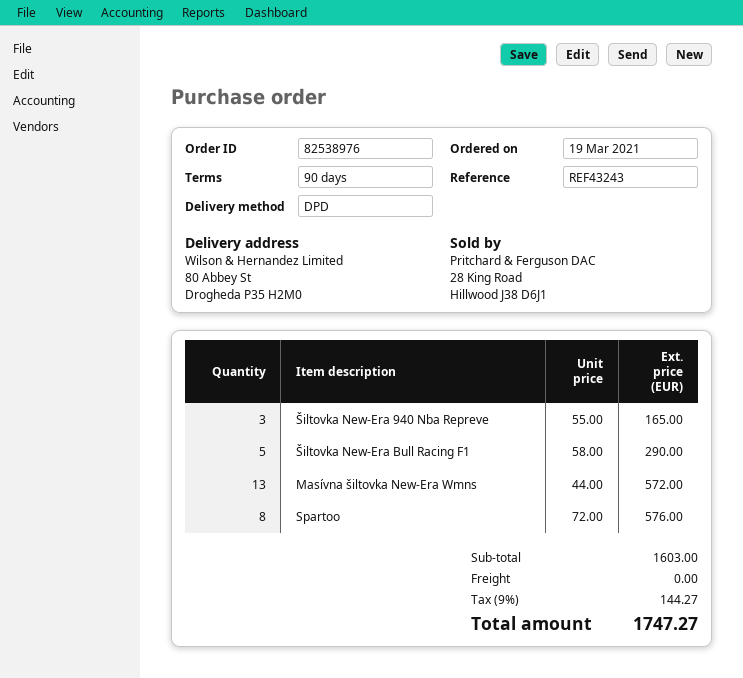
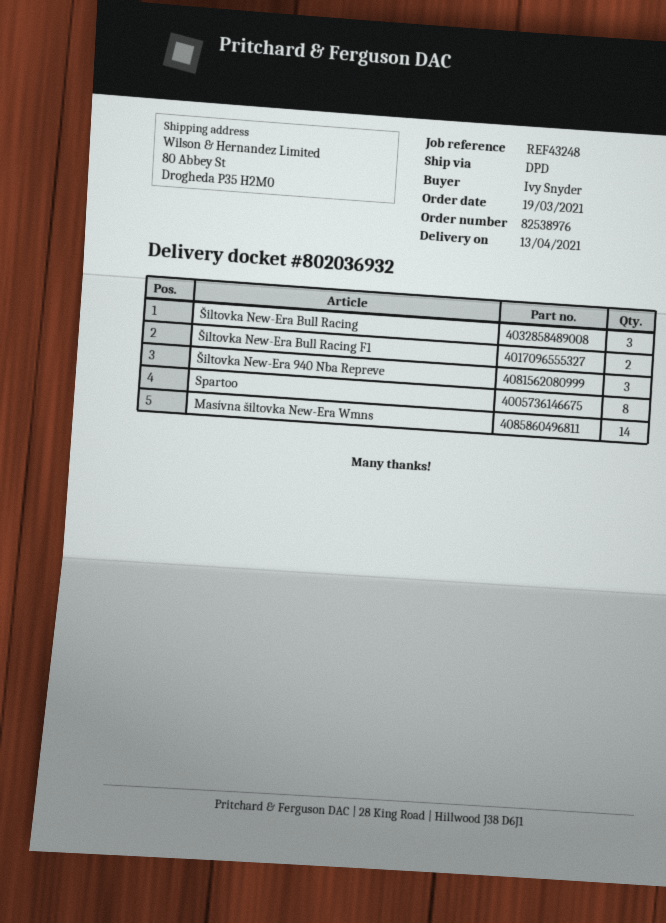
reference: REF43243 -> REF43248
Šiltovka New-Era Bull Racing F1: 5 -> 2
Masívna šiltovka New-Era Wmns: 13 -> 14
Šiltovka New-Era Bull Racing: none -> 3

